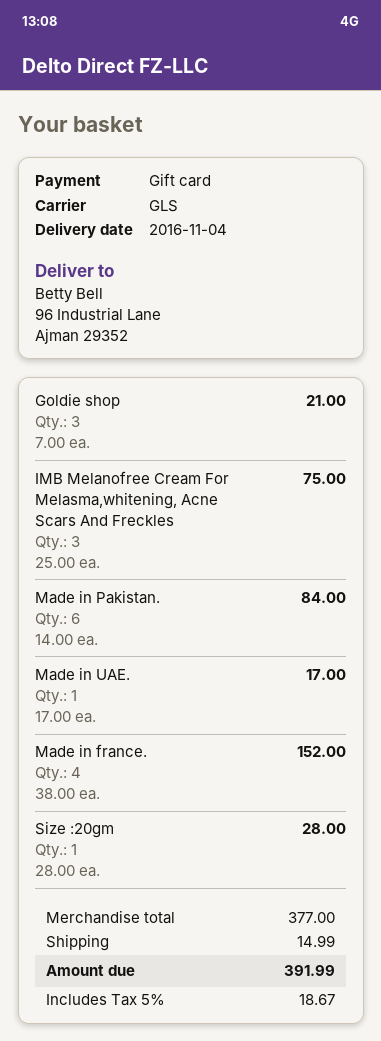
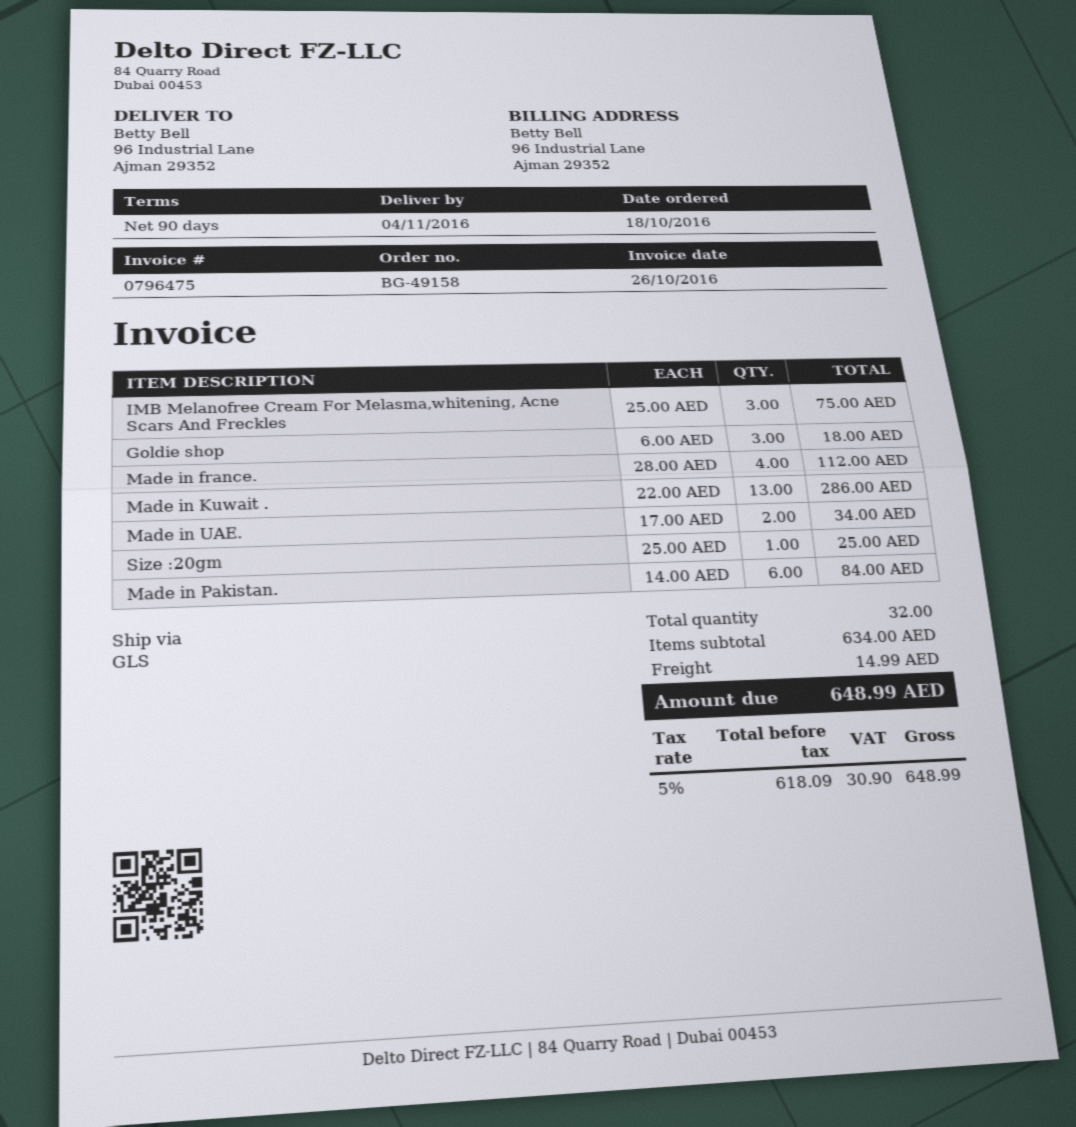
Goldie shop: 3 x 7.00 = 21.00 -> 3 x 6.00 = 18.00
Made in UAE.: 1 x 17.00 = 17.00 -> 2 x 17.00 = 34.00
Made in france.: 4 x 38.00 = 152.00 -> 4 x 28.00 = 112.00
Size :20gm: 1 x 28.00 = 28.00 -> 1 x 25.00 = 25.00
Made in Kuwait .: none -> 13 x 22.00 = 286.00
subtotal: 377.00 -> 634.00
tax: 5% = 18.67 -> 5% = 30.90
total: 391.99 -> 648.99

